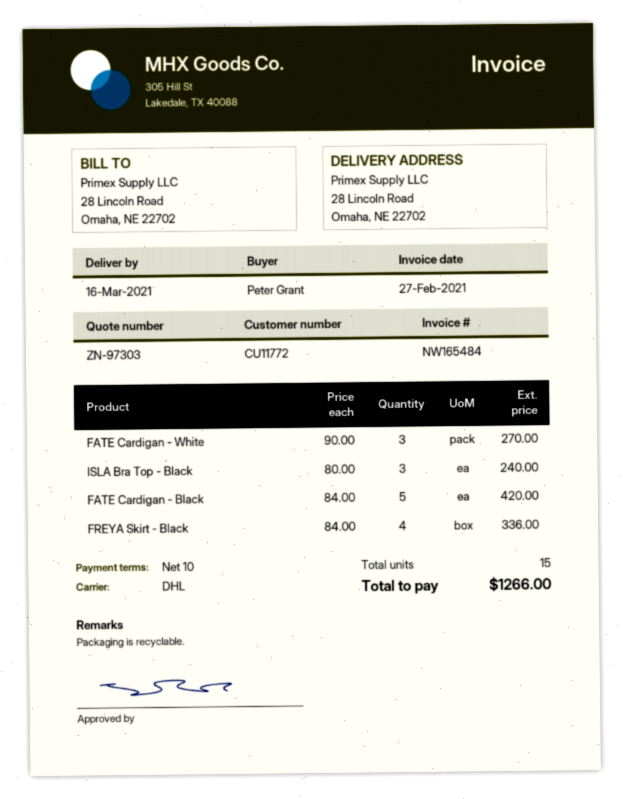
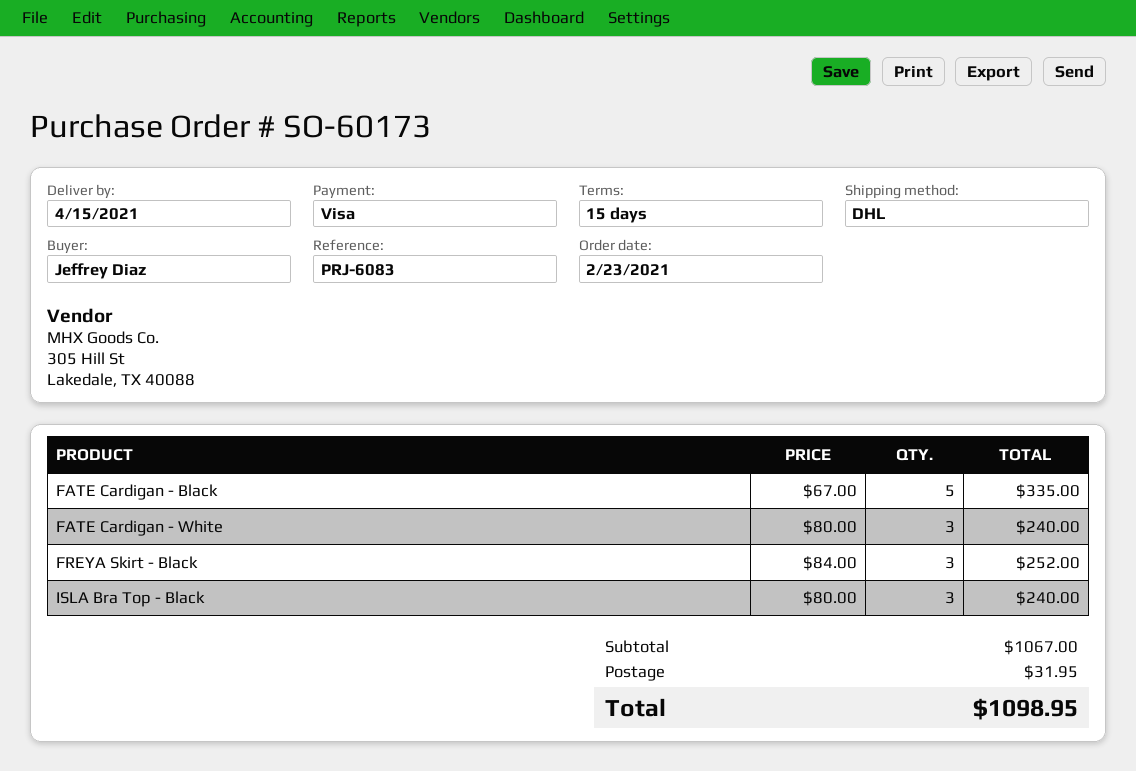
delivery date: 2021-03-16 -> 2021-04-15
payment terms: 10 days -> 15 days
ordered by: Peter Grant -> Jeffrey Diaz
FATE Cardigan - White: 3 x 90.00 = 270.00 -> 3 x 80.00 = 240.00
FATE Cardigan - Black: 5 x 84.00 = 420.00 -> 5 x 67.00 = 335.00
FREYA Skirt - Black: 4 x 84.00 = 336.00 -> 3 x 84.00 = 252.00
shipping: none -> 31.95
total: 1266.00 -> 1098.95

